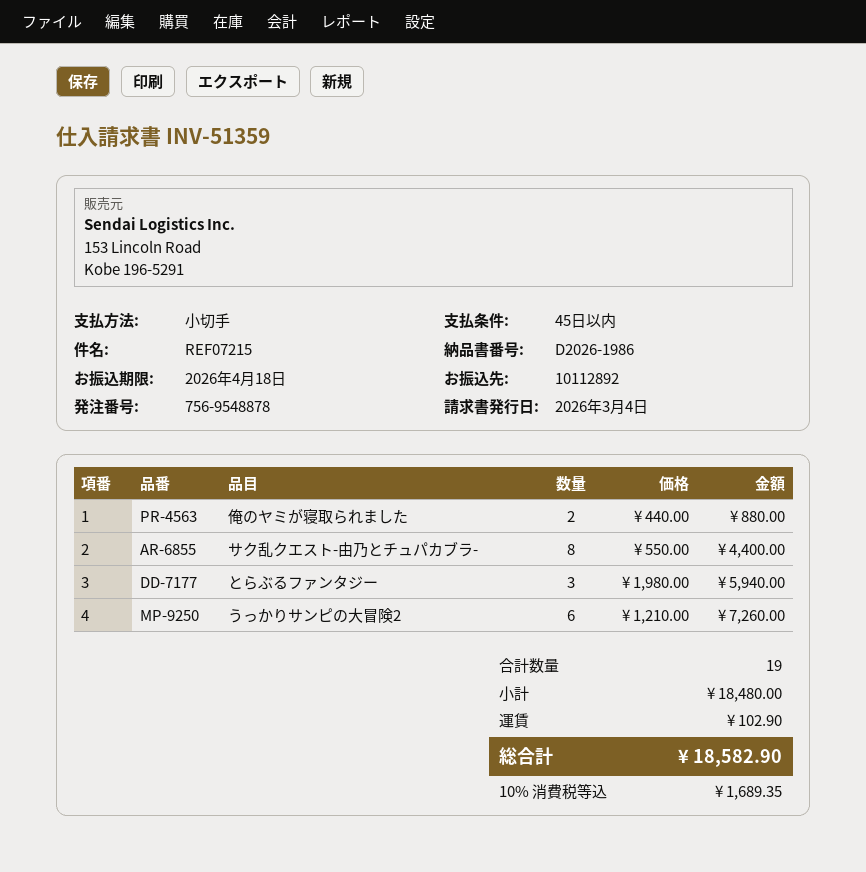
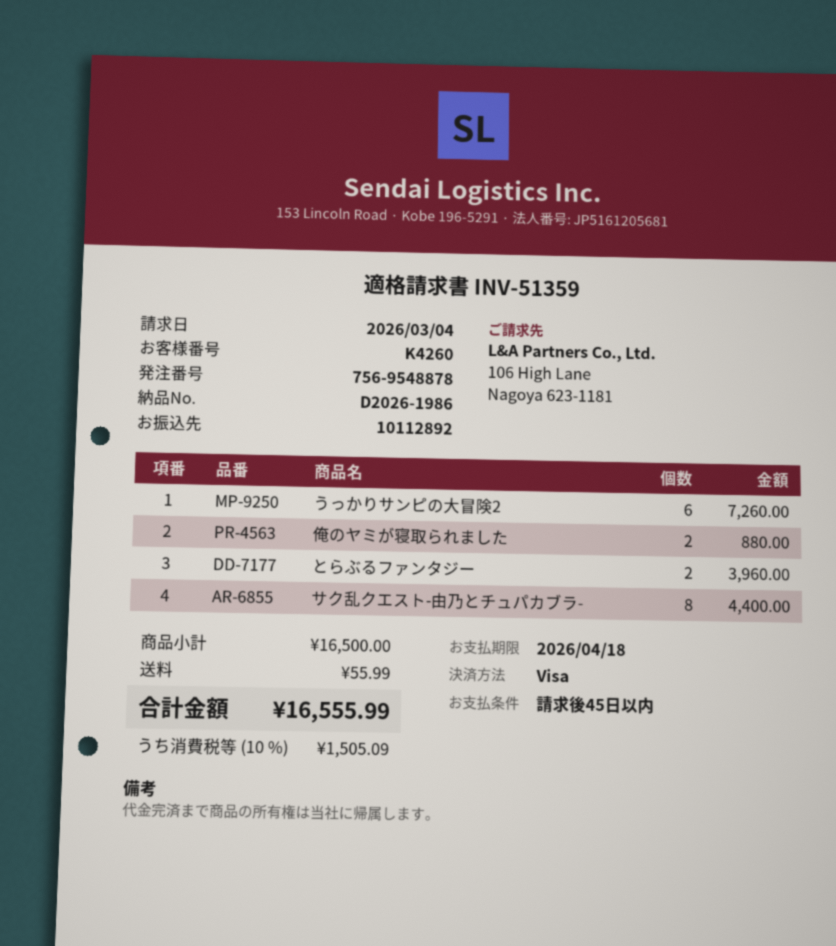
payment method: cheque -> Visa
とらぶるファンタジー: 3 for 5940.00 -> 2 for 3960.00
subtotal: 18480.00 -> 16500.00
shipping: 102.90 -> 55.99
tax: 10% = 1689.35 -> 10% = 1505.09
total: 18582.90 -> 16555.99

